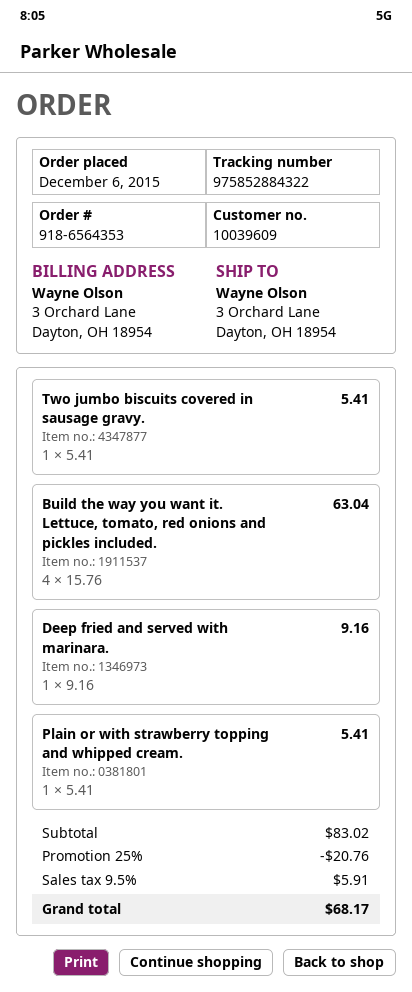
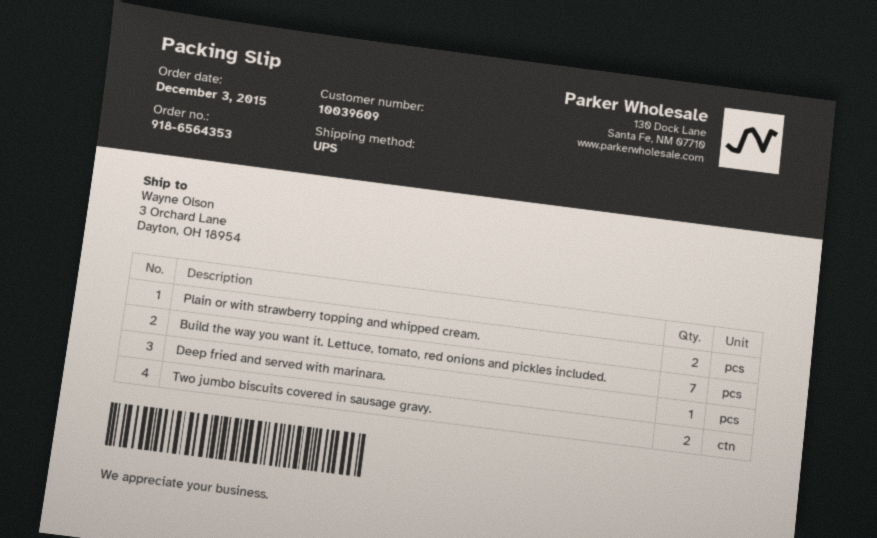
order date: 2015-12-06 -> 2015-12-03
Two jumbo biscuits covered in sausage gravy.: 1 -> 2
Build the way you want it. Lettuce, tomato, red onions and pickles included.: 4 -> 7
Plain or with strawberry topping and whipped cream.: 1 -> 2

